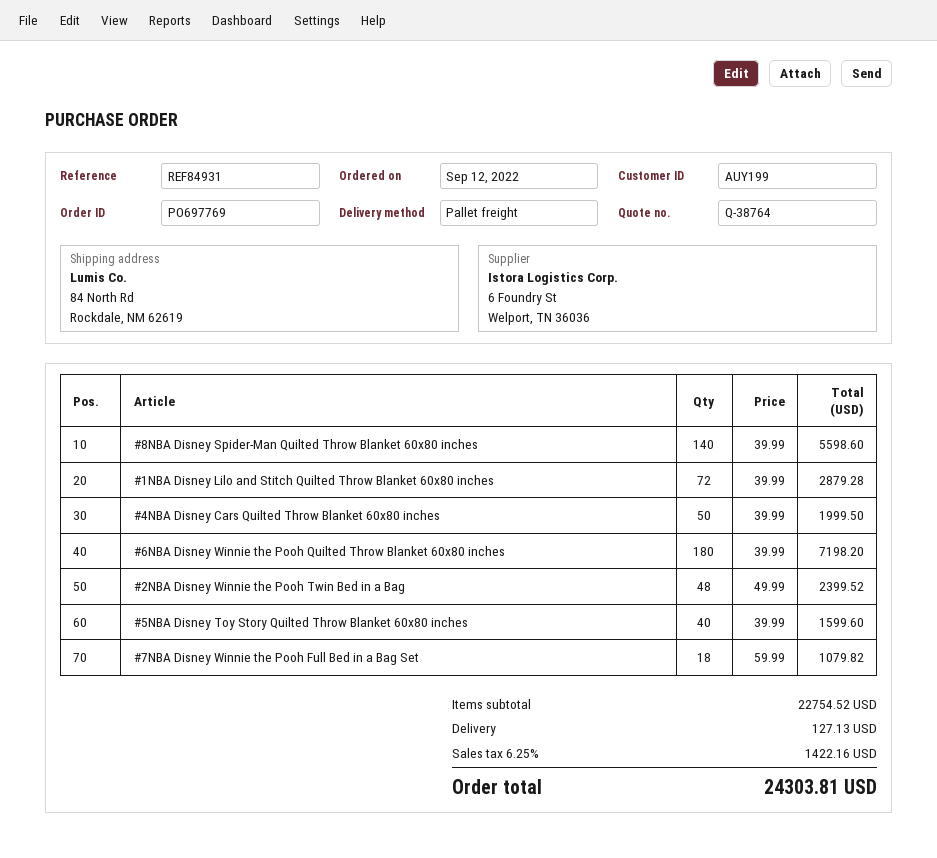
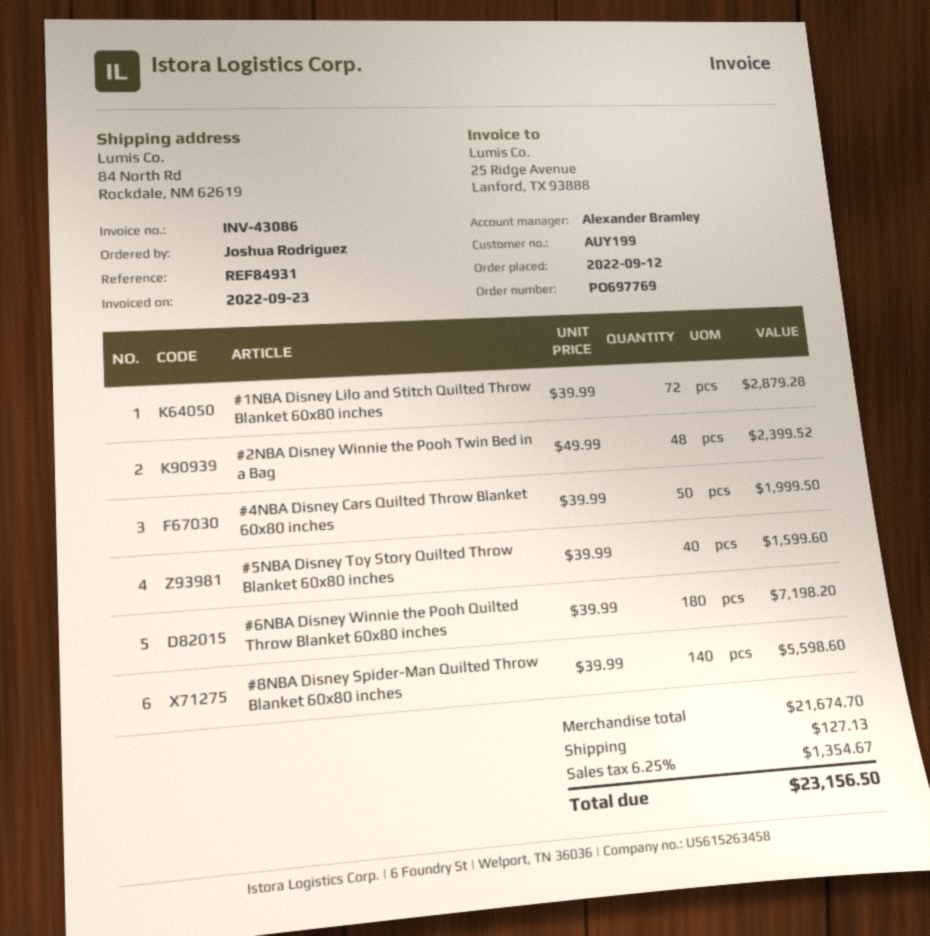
#7NBA Disney Winnie the Pooh Full Bed in a Bag Set: 18 x 59.99 = 1079.82 -> none
subtotal: 22754.52 -> 21674.70
tax: 6.25% = 1422.16 -> 6.25% = 1354.67
total: 24303.81 -> 23156.50

